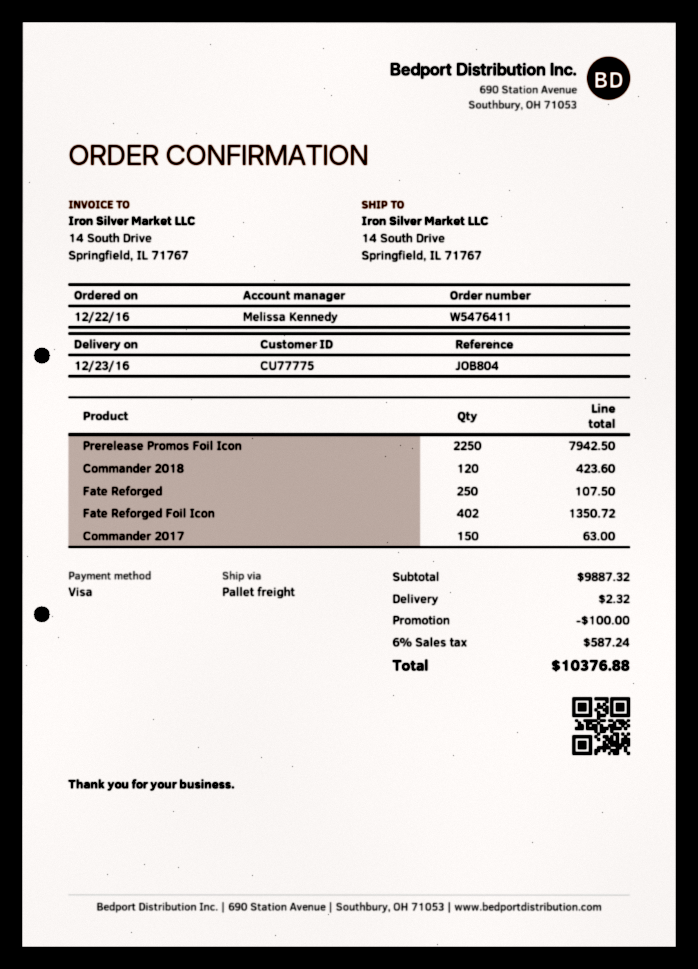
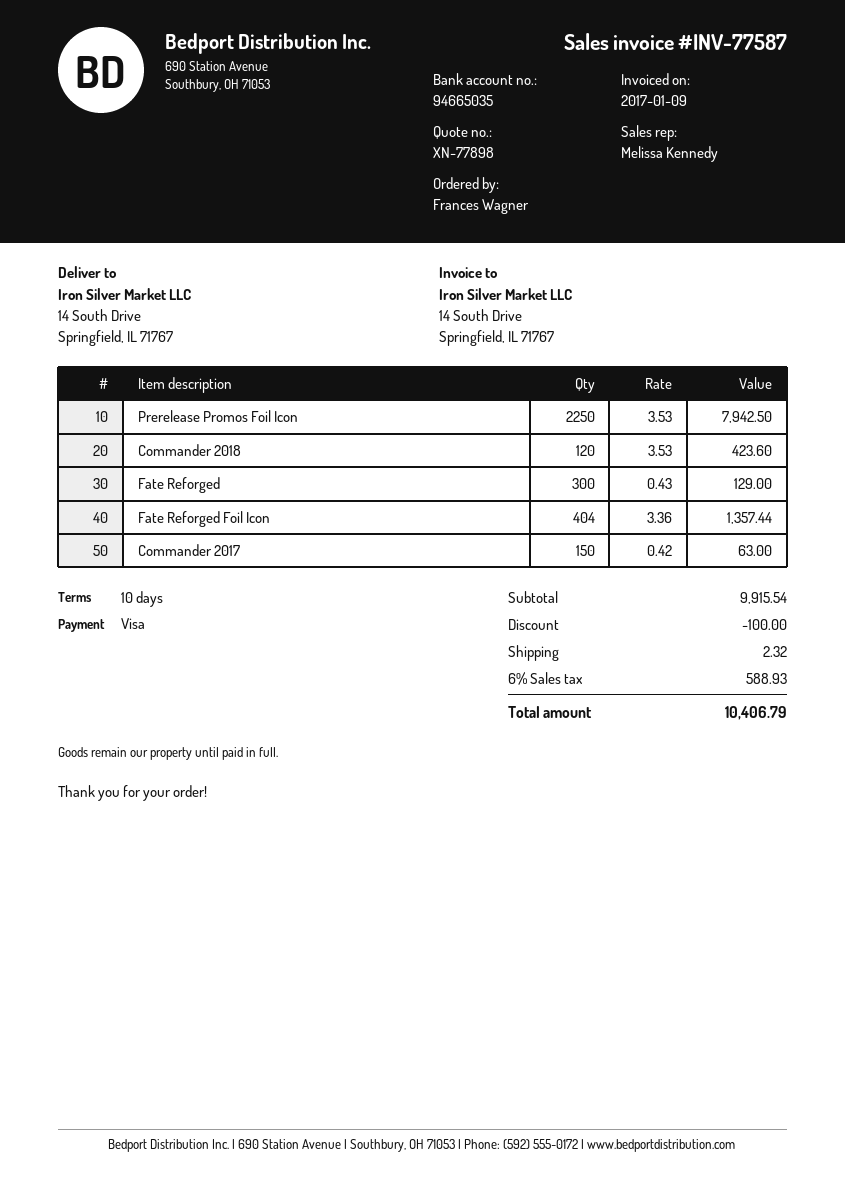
Fate Reforged: 250 for 107.50 -> 300 for 129.00
Fate Reforged Foil Icon: 402 for 1350.72 -> 404 for 1357.44
subtotal: 9887.32 -> 9915.54
tax: 6% = 587.24 -> 6% = 588.93
total: 10376.88 -> 10406.79

